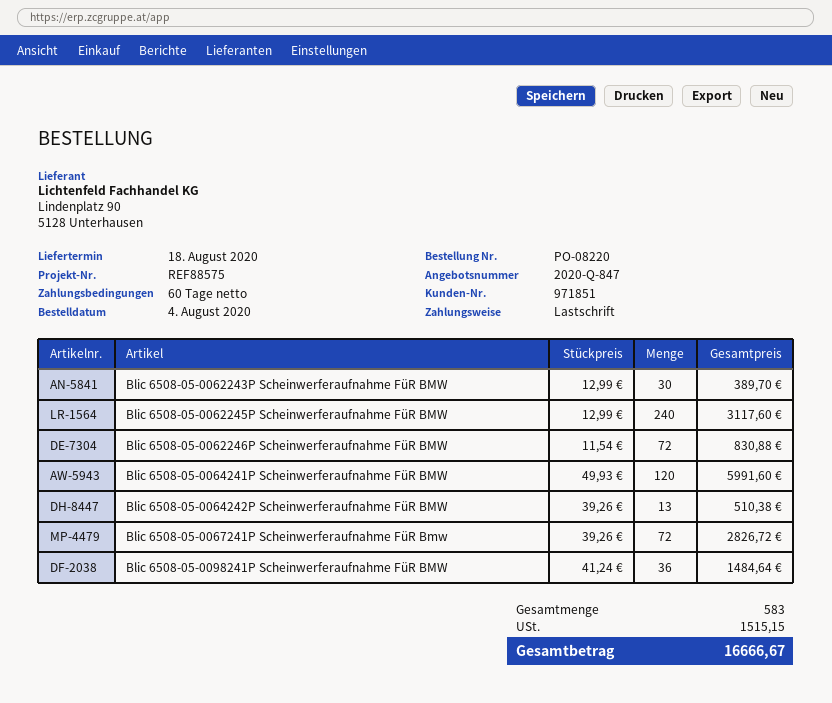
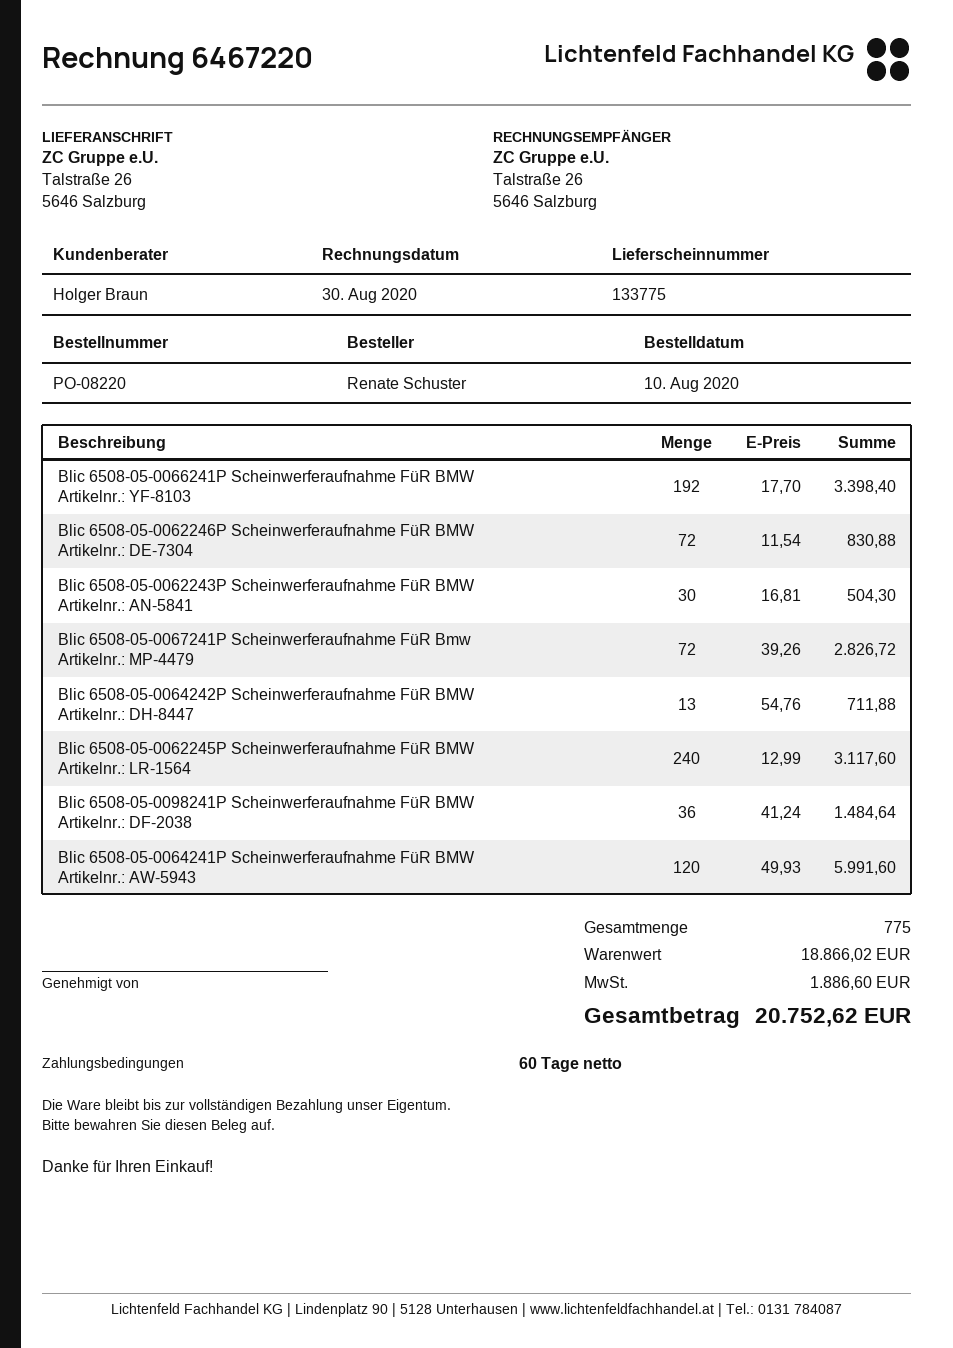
order date: 2020-08-04 -> 2020-08-10
Blic 6508-05-0062243P Scheinwerferaufnahme FüR BMW: 30 x 12.99 = 389.70 -> 30 x 16.81 = 504.30
Blic 6508-05-0064242P Scheinwerferaufnahme FüR BMW: 13 x 39.26 = 510.38 -> 13 x 54.76 = 711.88
Blic 6508-05-0066241P Scheinwerferaufnahme FüR BMW: none -> 192 x 17.70 = 3398.40
total quantity: 583 -> 775
tax: 1515.15 -> 1886.60
total: 16666.67 -> 20752.62

